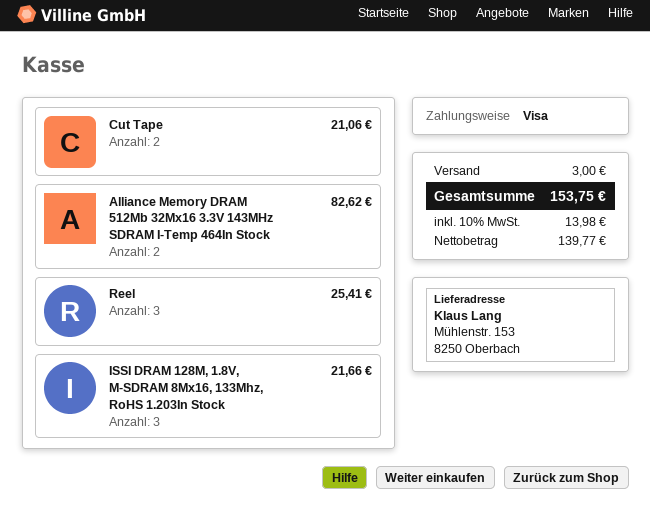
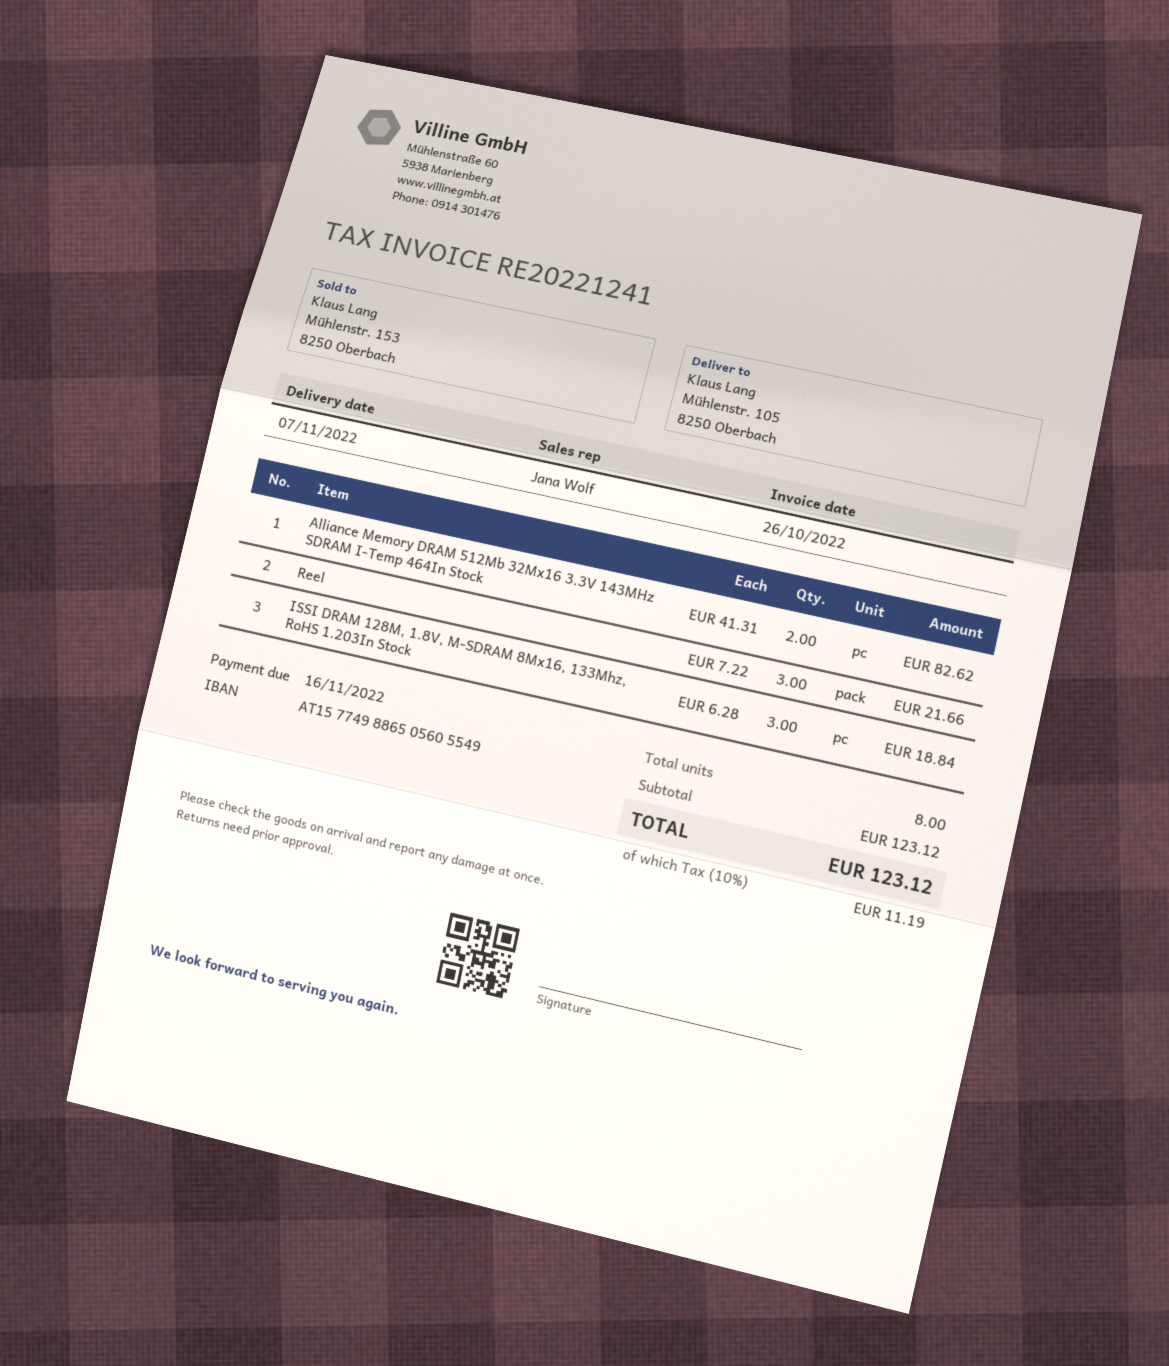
ship to: Mühlenstr. 153, 8250 Oberbach -> Mühlenstr. 105, 8250 Oberbach
Cut Tape: 2 for 21.06 -> none
Reel: 3 for 25.41 -> 3 for 21.66
ISSI DRAM 128M, 1.8V, M-SDRAM 8Mx16, 133Mhz, RoHS 1.203In Stock: 3 for 21.66 -> 3 for 18.84
shipping: 3.00 -> none
tax: 10% = 13.98 -> 10% = 11.19
total: 153.75 -> 123.12

